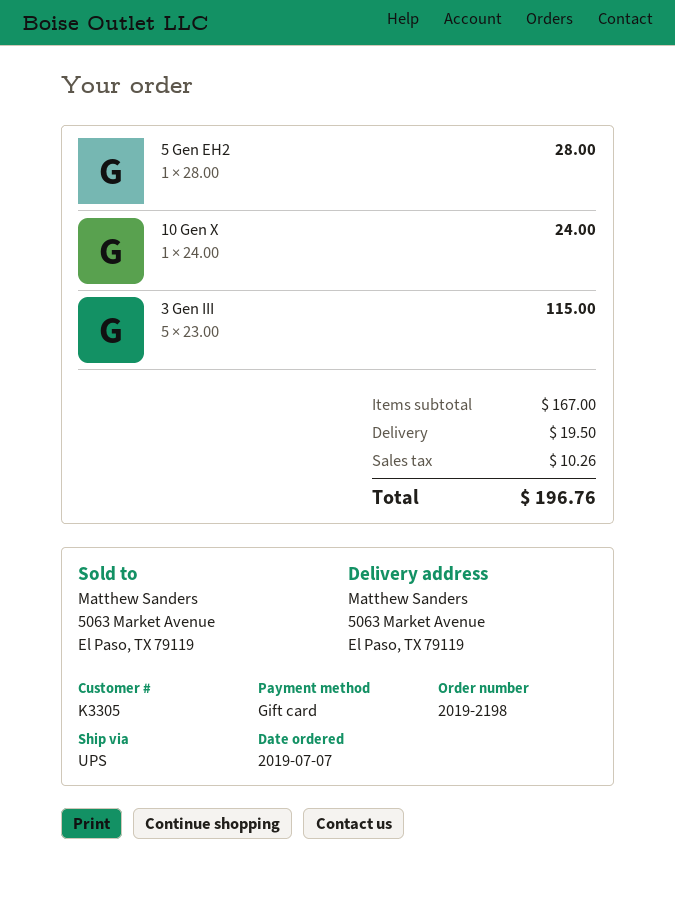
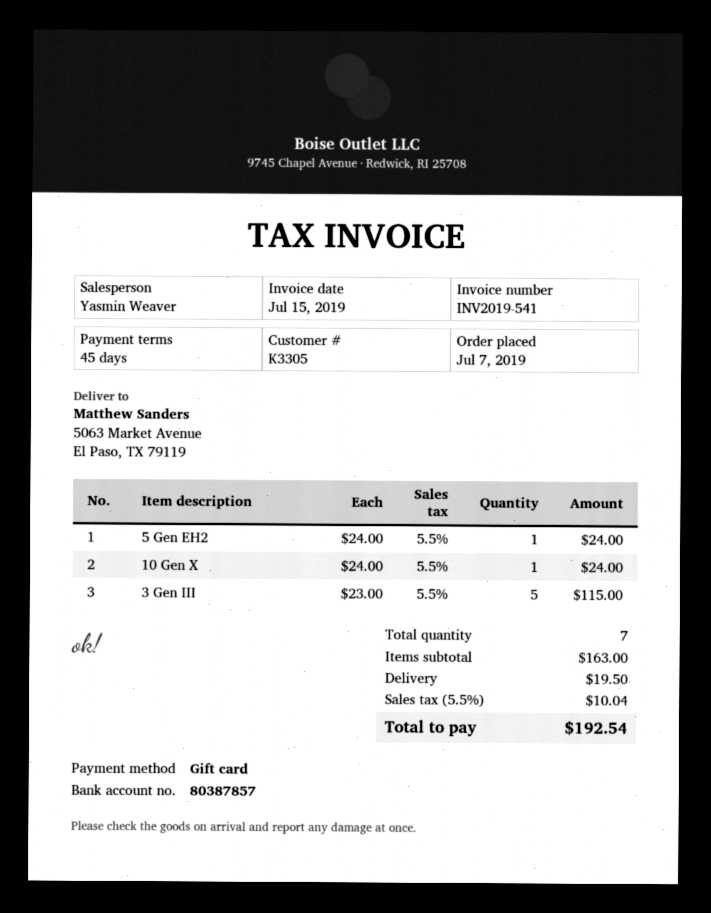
5 Gen EH2: 1 x 28.00 = 28.00 -> 1 x 24.00 = 24.00
subtotal: 167.00 -> 163.00
tax: 10.26 -> 10.04
total: 196.76 -> 192.54

